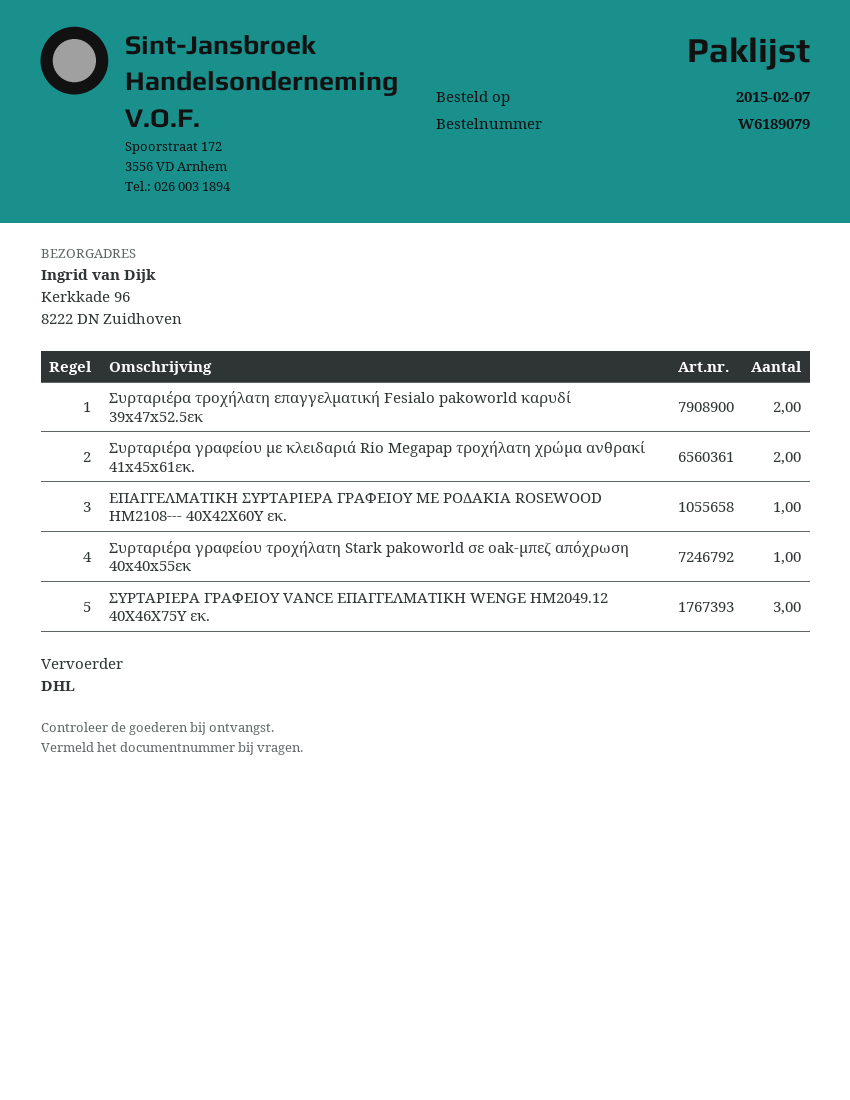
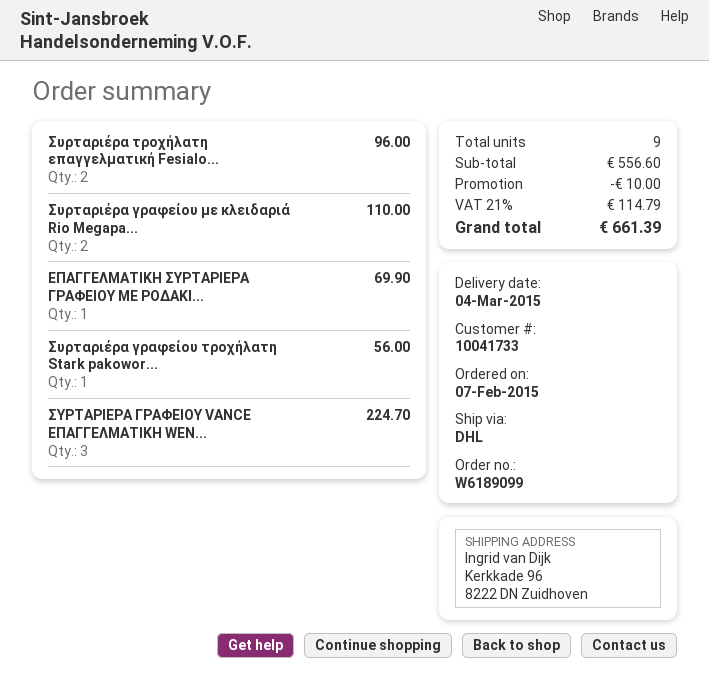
order number: W6189079 -> W6189099

